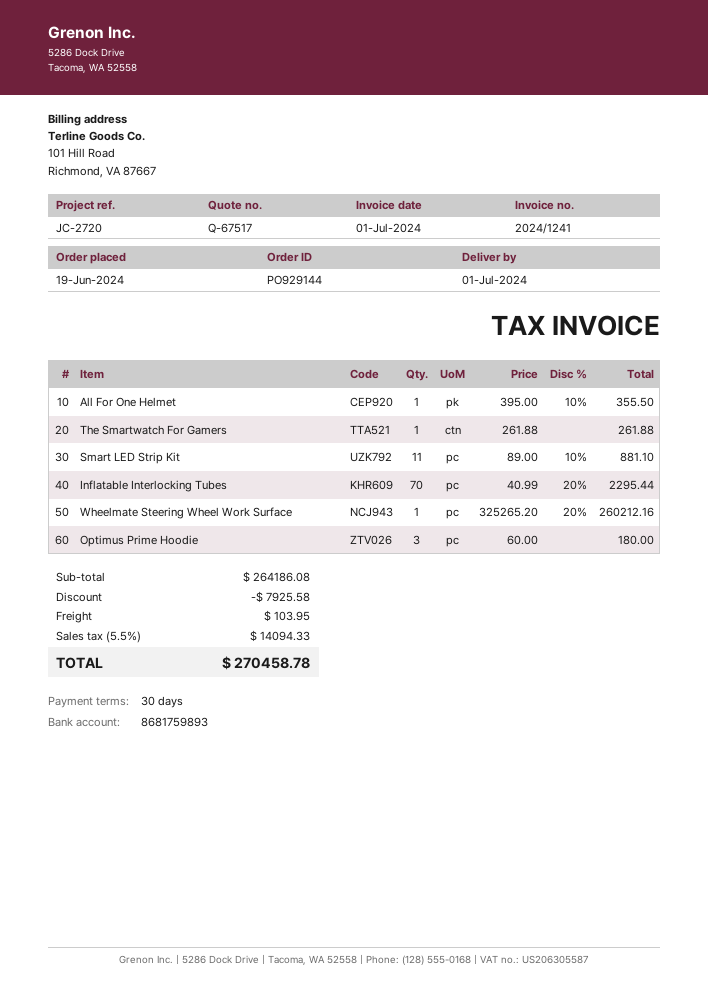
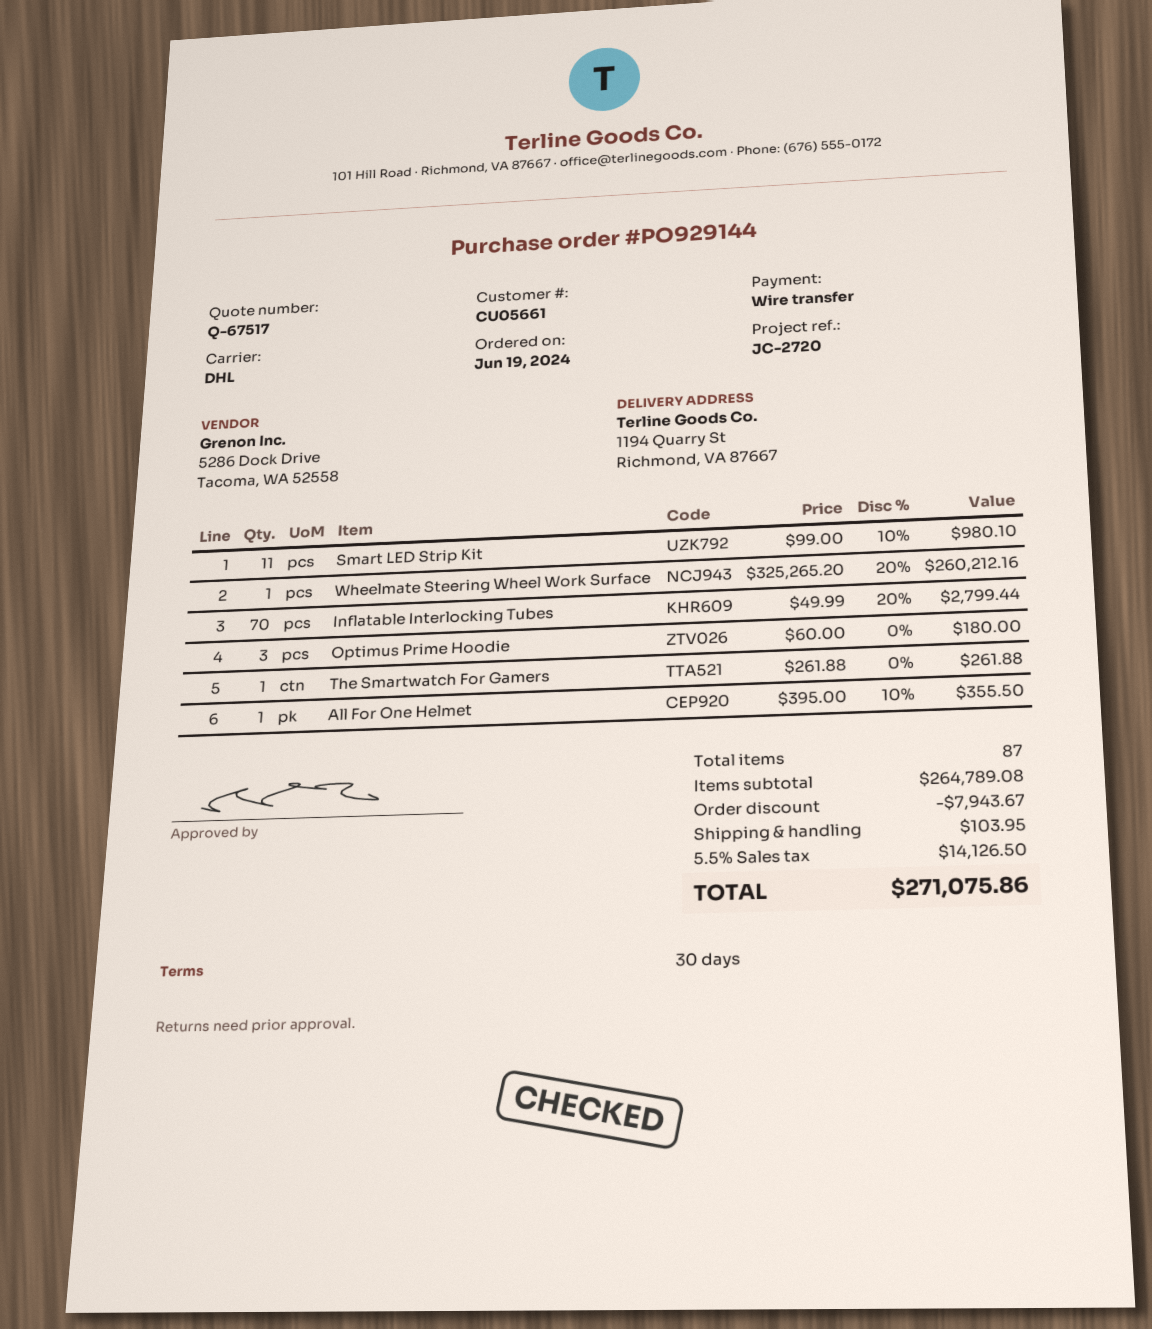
Smart LED Strip Kit: 11 x 89.00 - 10% = 881.10 -> 11 x 99.00 - 10% = 980.10
Inflatable Interlocking Tubes: 70 x 40.99 - 20% = 2295.44 -> 70 x 49.99 - 20% = 2799.44
subtotal: 264186.08 -> 264789.08
discount: 7925.58 -> 7943.67
tax: 5.5% = 14094.33 -> 5.5% = 14126.50
total: 270458.78 -> 271075.86

